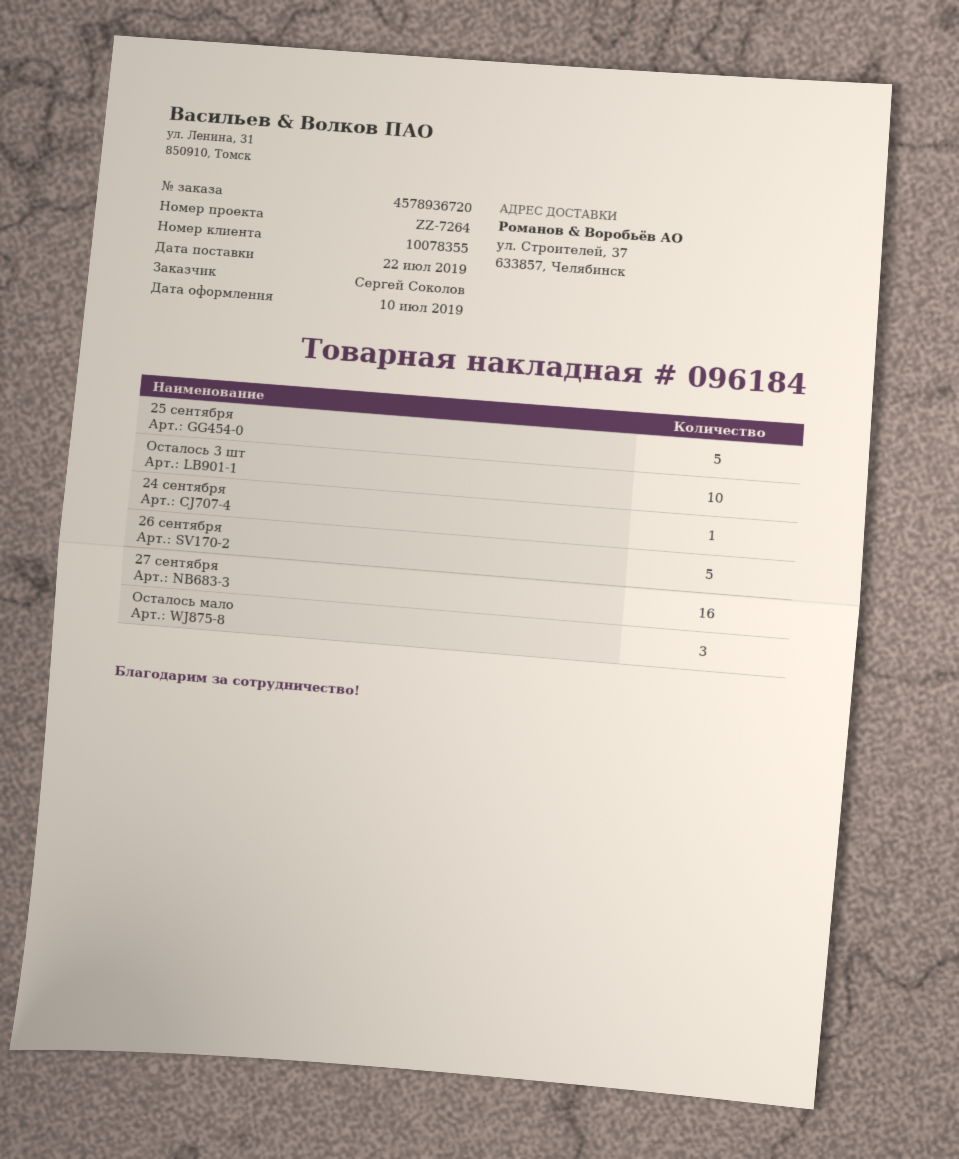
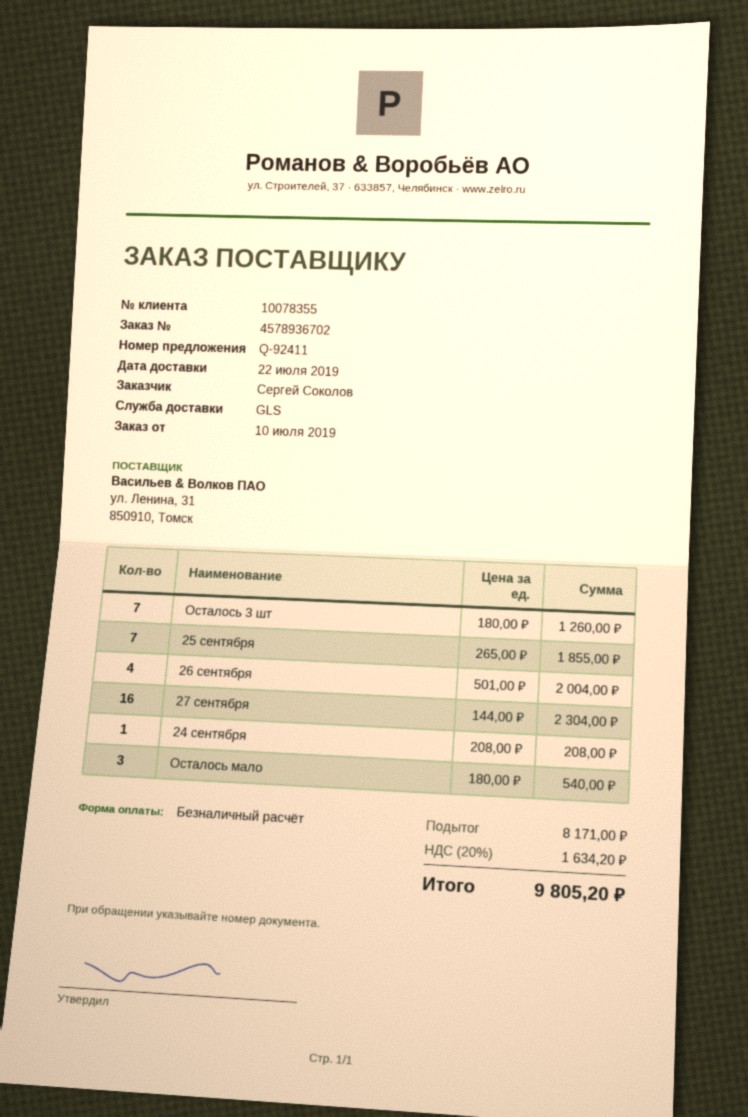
order number: 4578936720 -> 4578936702
25 сентября: 5 -> 7
Осталось 3 шт: 10 -> 7
26 сентября: 5 -> 4

